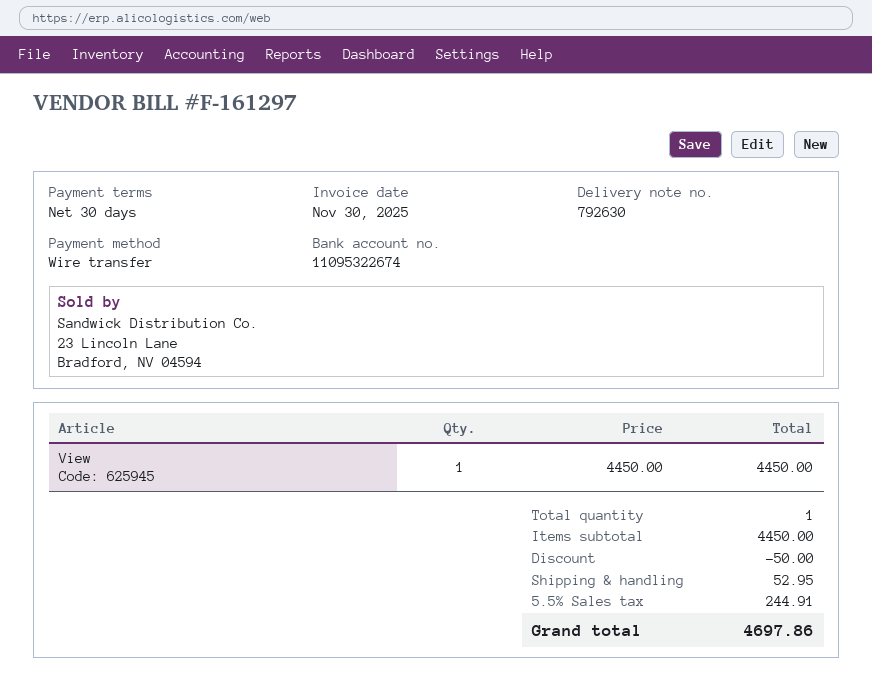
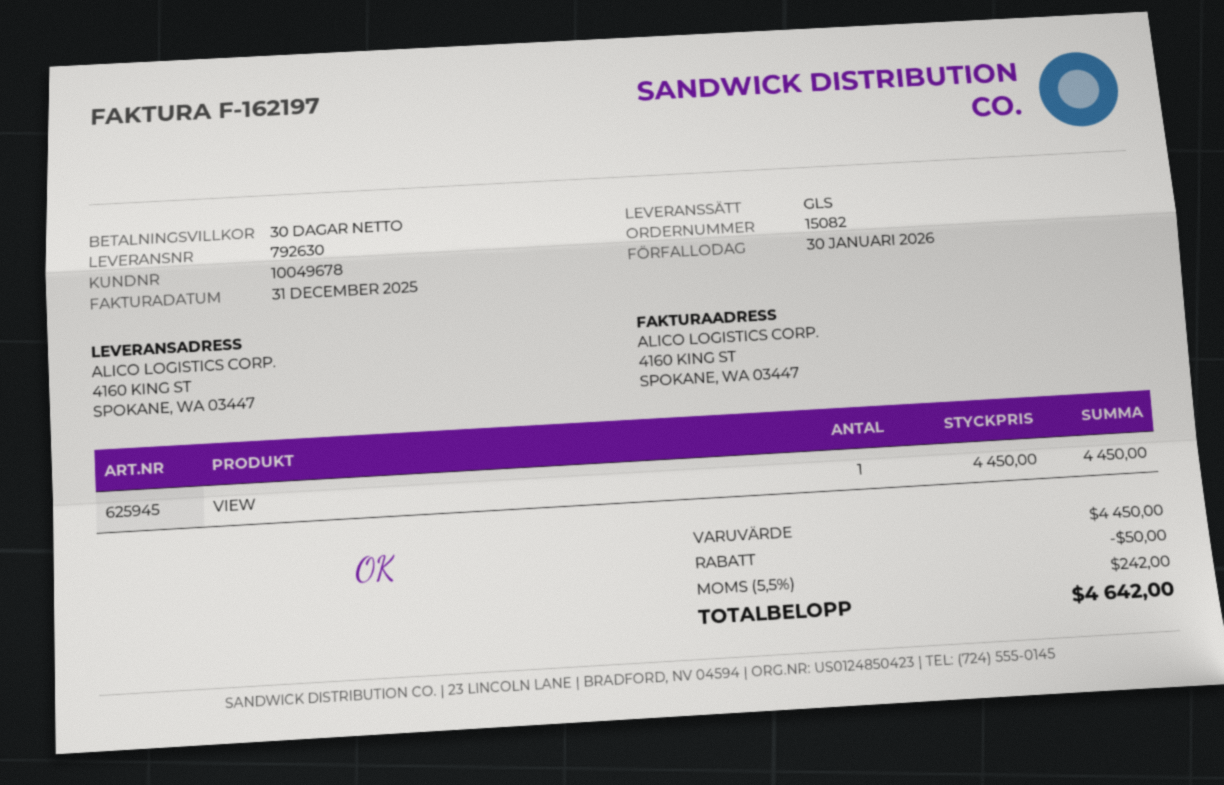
invoice number: F-161297 -> F-162197
invoice date: 2025-11-30 -> 2025-12-31
shipping: 52.95 -> none
tax: 5.5% = 244.91 -> 5.5% = 242.00
total: 4697.86 -> 4642.00

